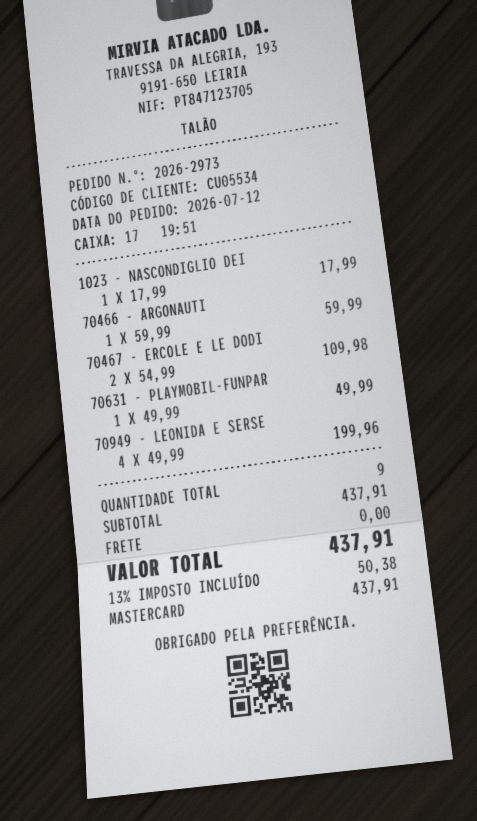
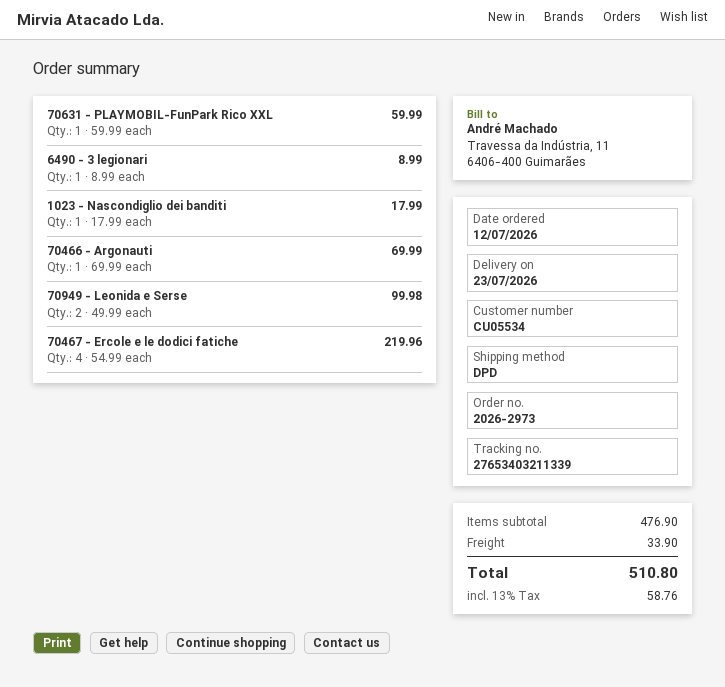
70466 - ARGONAUTI: 1 x 59.99 = 59.99 -> 1 x 69.99 = 69.99
70467 - ERCOLE E LE DODI: 2 x 54.99 = 109.98 -> 4 x 54.99 = 219.96
70631 - PLAYMOBIL-FUNPAR: 1 x 49.99 = 49.99 -> 1 x 59.99 = 59.99
70949 - LEONIDA E SERSE: 4 x 49.99 = 199.96 -> 2 x 49.99 = 99.98
6490 - 3 legionari: none -> 1 x 8.99 = 8.99
subtotal: 437.91 -> 476.90
shipping: 0.00 -> 33.90
tax: 13% = 50.38 -> 13% = 58.76
total: 437.91 -> 510.80

